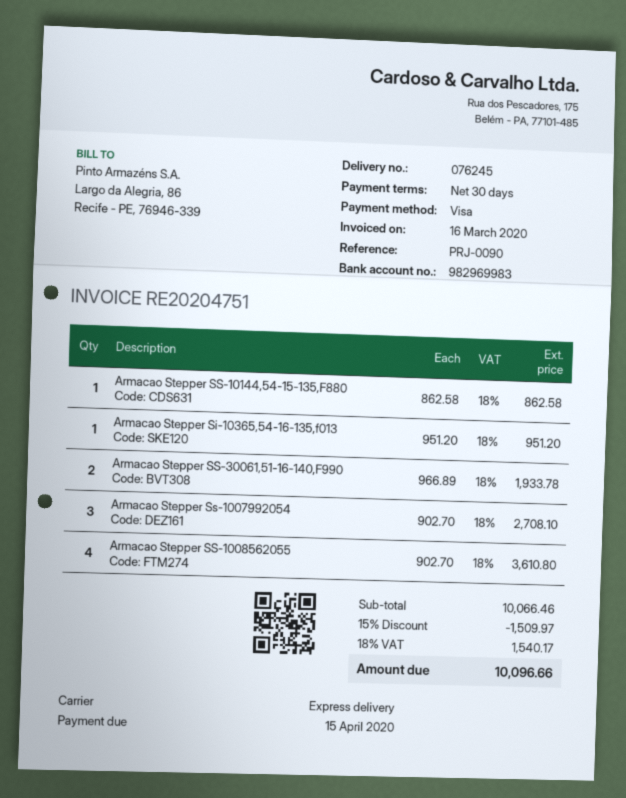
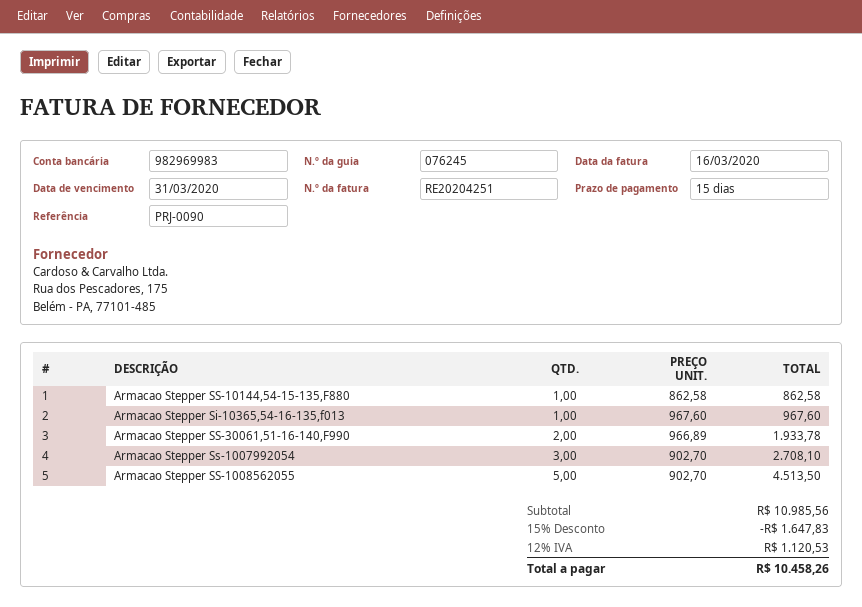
invoice number: RE20204751 -> RE20204251
payment terms: 30 days -> 15 days
due date: 2020-04-15 -> 2020-03-31
Armacao Stepper Si-10365,54-16-135,f013: 1 x 951.20 = 951.20 -> 1 x 967.60 = 967.60
Armacao Stepper SS-1008562055: 4 x 902.70 = 3610.80 -> 5 x 902.70 = 4513.50
subtotal: 10066.46 -> 10985.56
discount: 15% = 1509.97 -> 15% = 1647.83
tax: 18% = 1540.17 -> 12% = 1120.53
total: 10096.66 -> 10458.26

